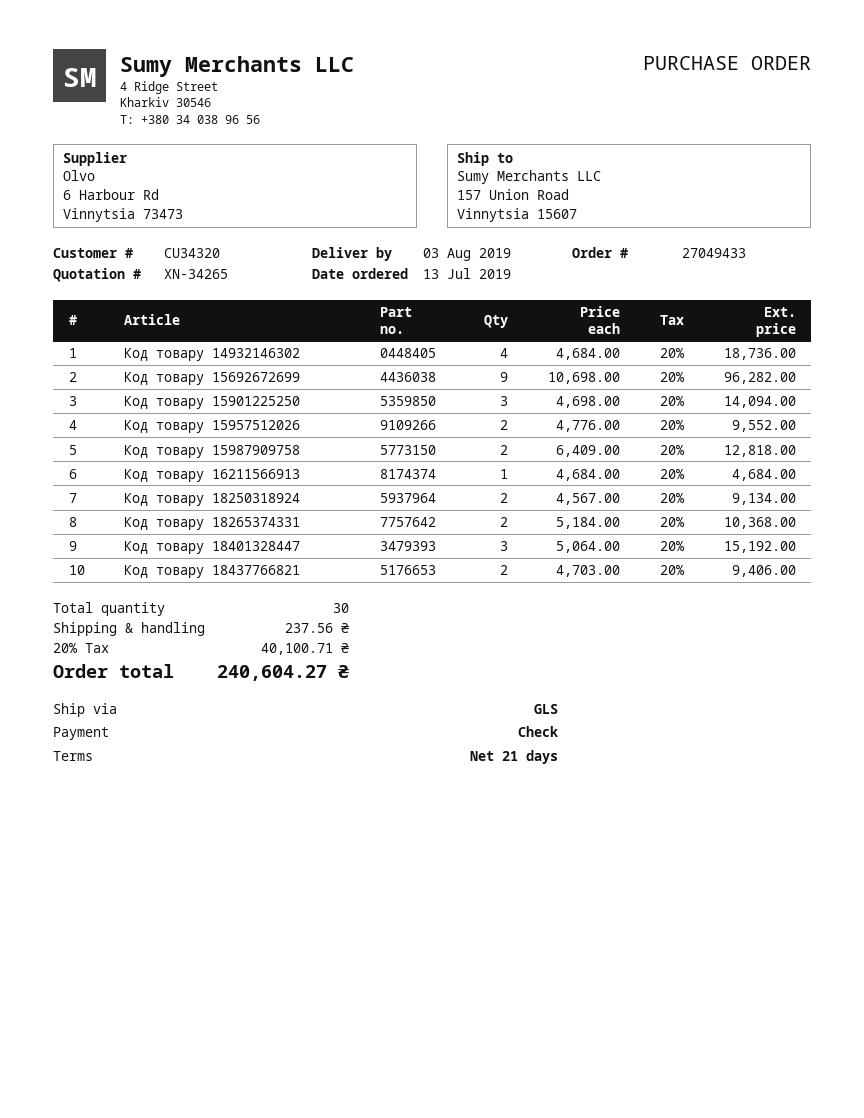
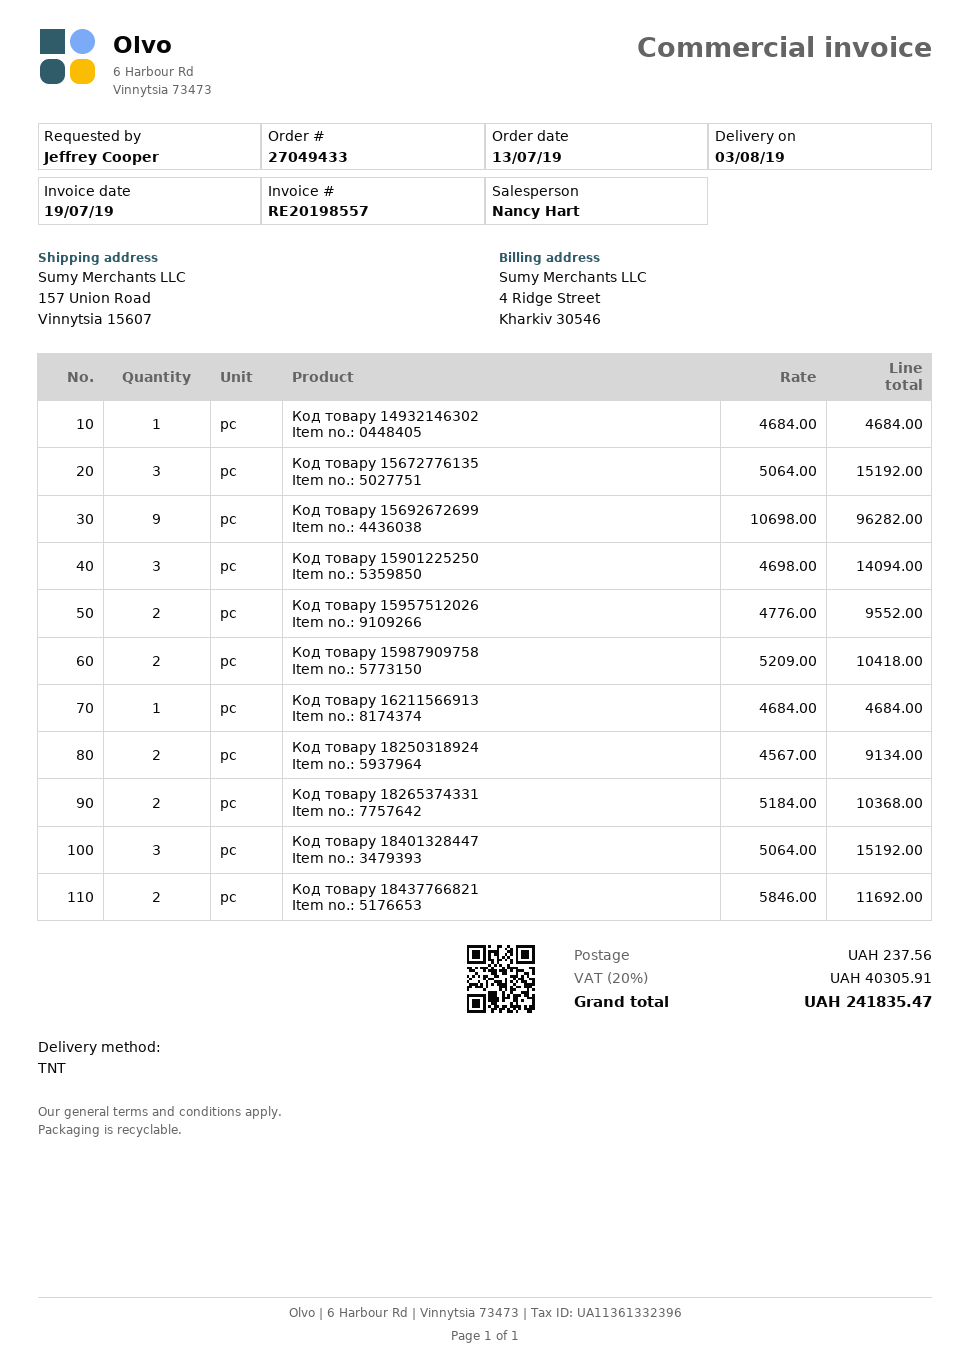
shipping method: GLS -> TNT
Код товару 14932146302: 4 x 4684.00 = 18736.00 -> 1 x 4684.00 = 4684.00
Код товару 15987909758: 2 x 6409.00 = 12818.00 -> 2 x 5209.00 = 10418.00
Код товару 18437766821: 2 x 4703.00 = 9406.00 -> 2 x 5846.00 = 11692.00
Код товару 15672776135: none -> 3 x 5064.00 = 15192.00
tax: 20% = 40100.71 -> 20% = 40305.91
total: 240604.27 -> 241835.47

